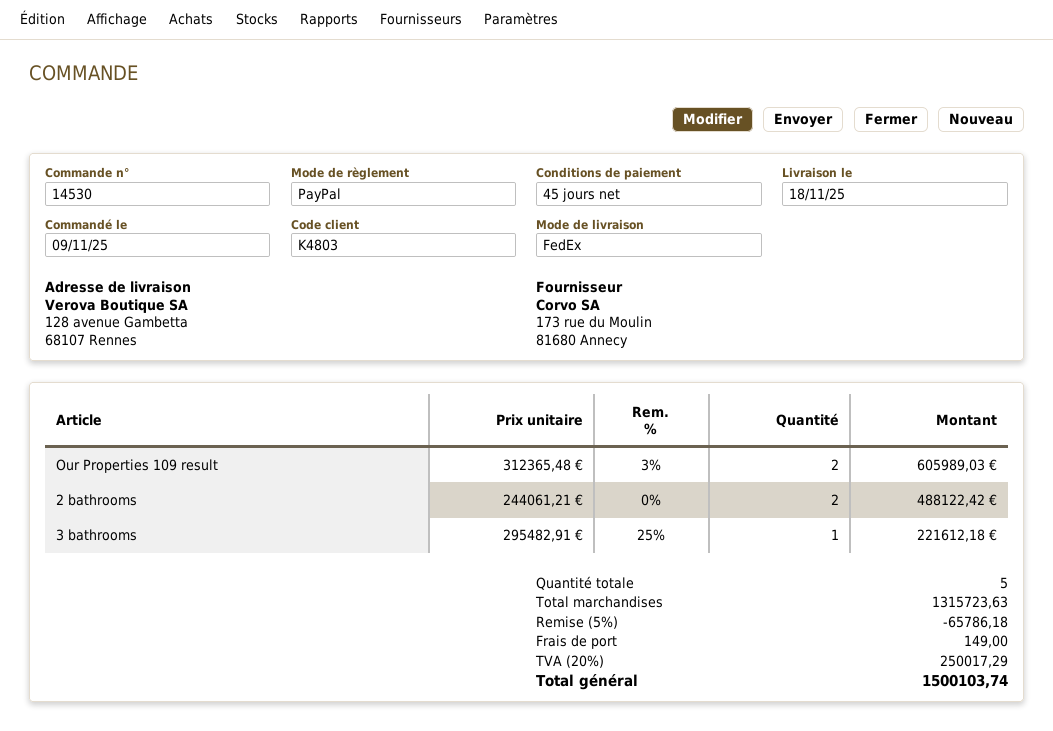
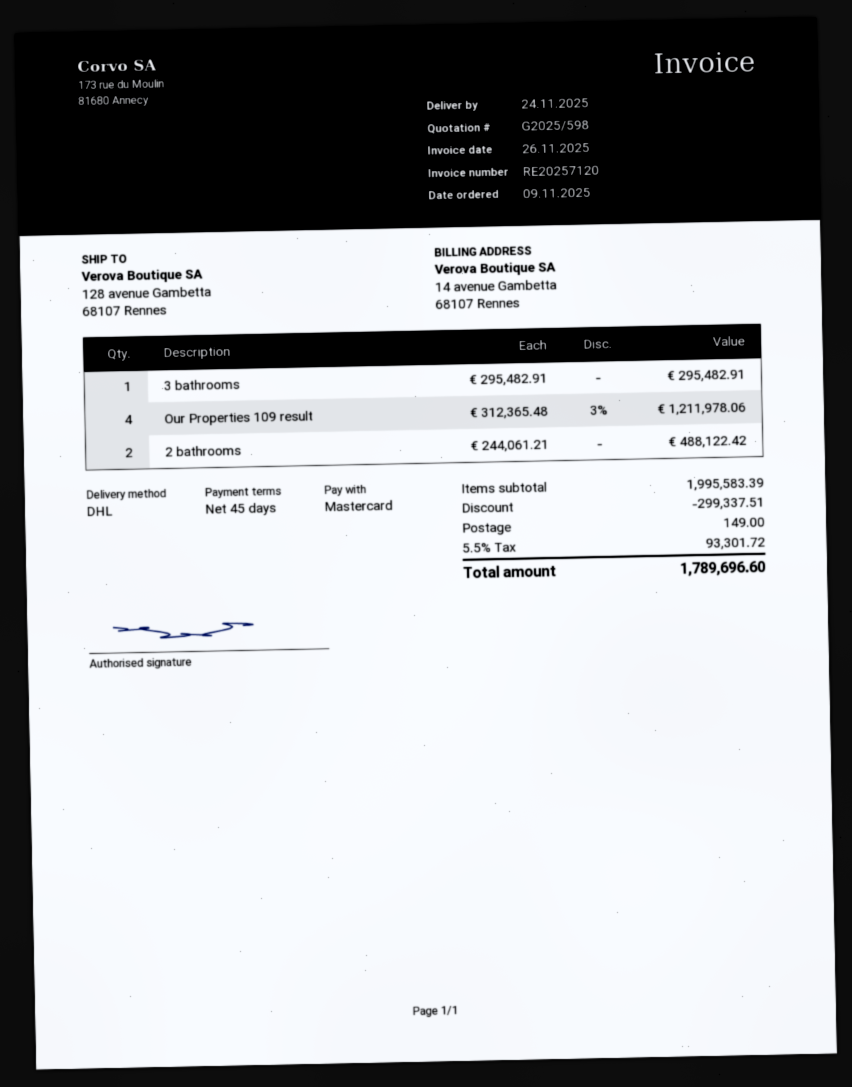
delivery date: 2025-11-18 -> 2025-11-24
payment method: PayPal -> Mastercard
shipping method: FedEx -> DHL
Our Properties 109 result: 2 x 312365.48 - 3% = 605989.03 -> 4 x 312365.48 - 3% = 1211978.06
3 bathrooms: 1 x 295482.91 - 25% = 221612.18 -> 1 x 295482.91 = 295482.91
subtotal: 1315723.63 -> 1995583.39
discount: 65786.18 -> 299337.51
tax: 20% = 250017.29 -> 5.5% = 93301.72
total: 1500103.74 -> 1789696.60

